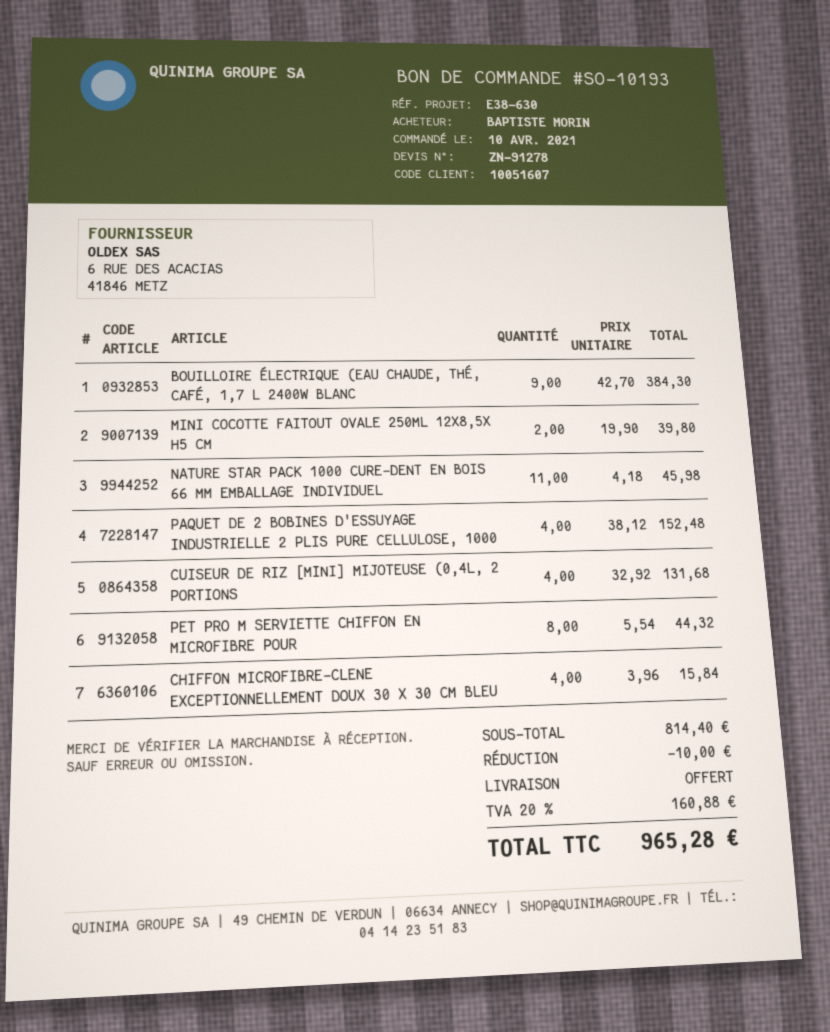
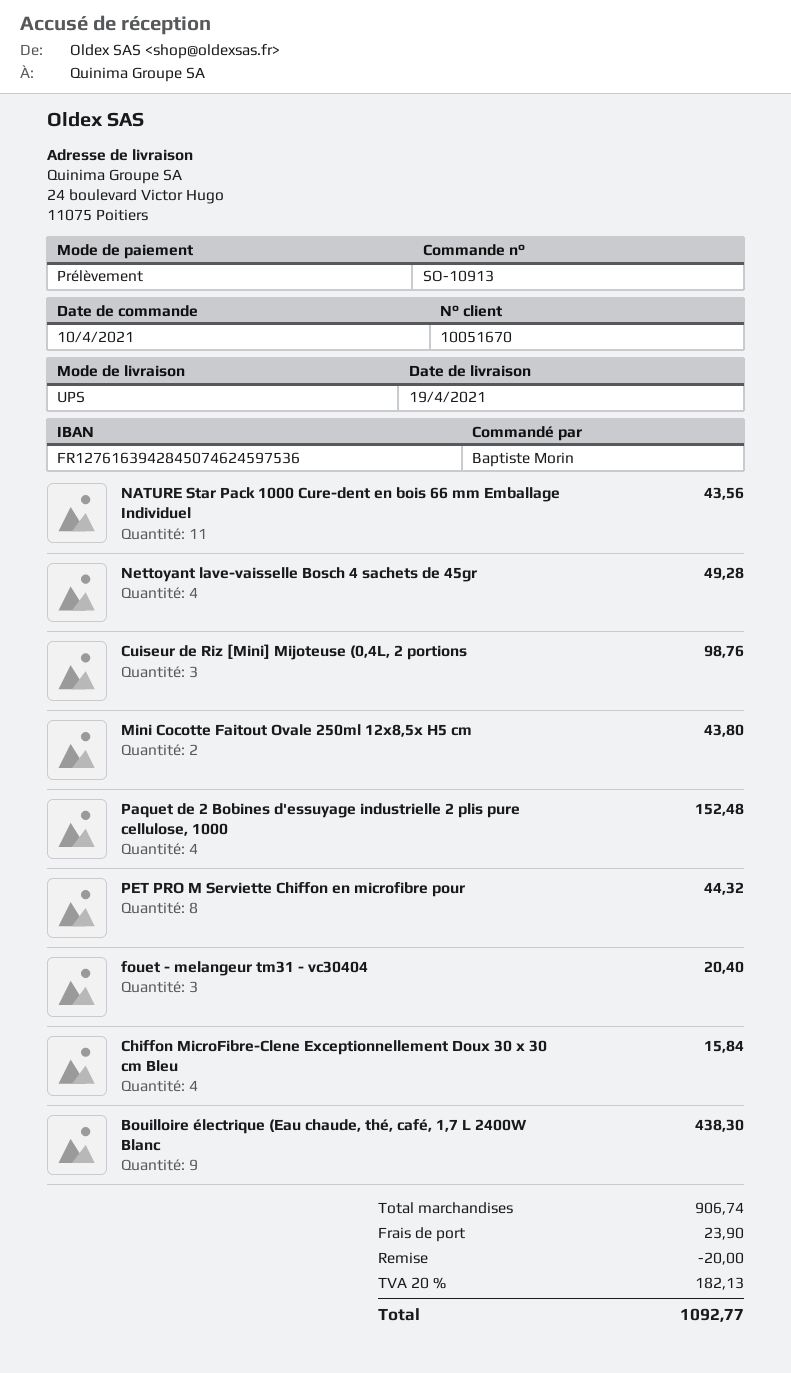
order number: SO-10193 -> SO-10913
customer number: 10051607 -> 10051670
BOUILLOIRE ÉLECTRIQUE (EAU CHAUDE, THÉ, CAFÉ, 1,7 L 2400W BLANC: 9 for 384.30 -> 9 for 438.30
MINI COCOTTE FAITOUT OVALE 250ML 12X8,5X H5 CM: 2 for 39.80 -> 2 for 43.80
NATURE STAR PACK 1000 CURE-DENT EN BOIS 66 MM EMBALLAGE INDIVIDUEL: 11 for 45.98 -> 11 for 43.56
CUISEUR DE RIZ [MINI] MIJOTEUSE (0,4L, 2 PORTIONS: 4 for 131.68 -> 3 for 98.76
Nettoyant lave-vaisselle Bosch 4 sachets de 45gr: none -> 4 for 49.28
fouet - melangeur tm31 - vc30404: none -> 3 for 20.40
subtotal: 814.40 -> 906.74
discount: 10.00 -> 20.00
shipping: 0.00 -> 23.90
tax: 20% = 160.88 -> 20% = 182.13
total: 965.28 -> 1092.77

